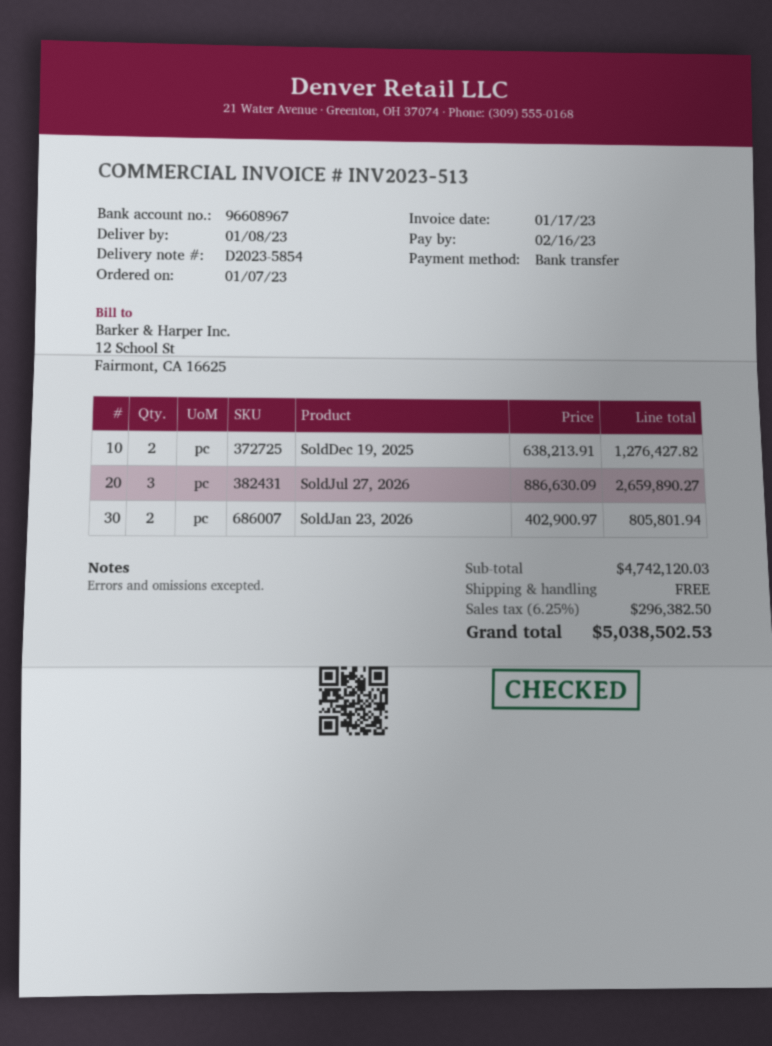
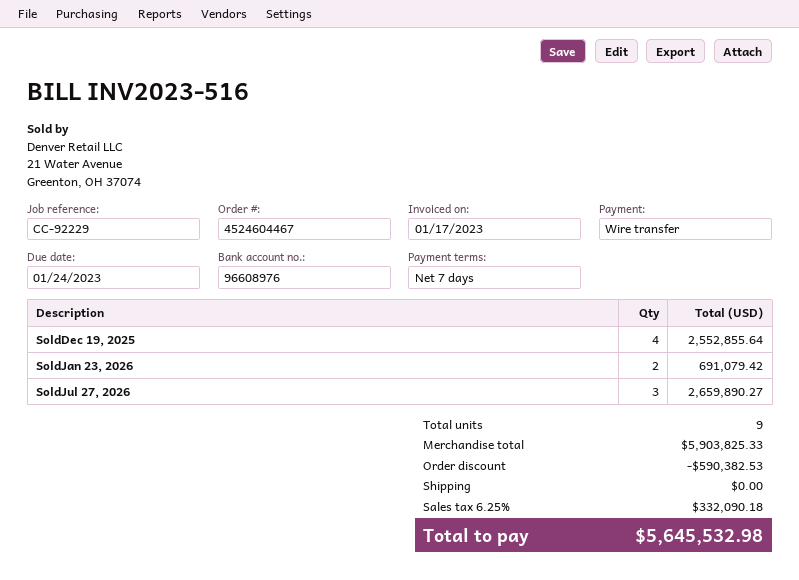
invoice number: INV2023-513 -> INV2023-516
due date: 2023-02-16 -> 2023-01-24
bank account: 96608967 -> 96608976
SoldDec 19, 2025: 2 for 1276427.82 -> 4 for 2552855.64
SoldJan 23, 2026: 2 for 805801.94 -> 2 for 691079.42
subtotal: 4742120.03 -> 5903825.33
discount: none -> 590382.53
tax: 6.25% = 296382.50 -> 6.25% = 332090.18
total: 5038502.53 -> 5645532.98

